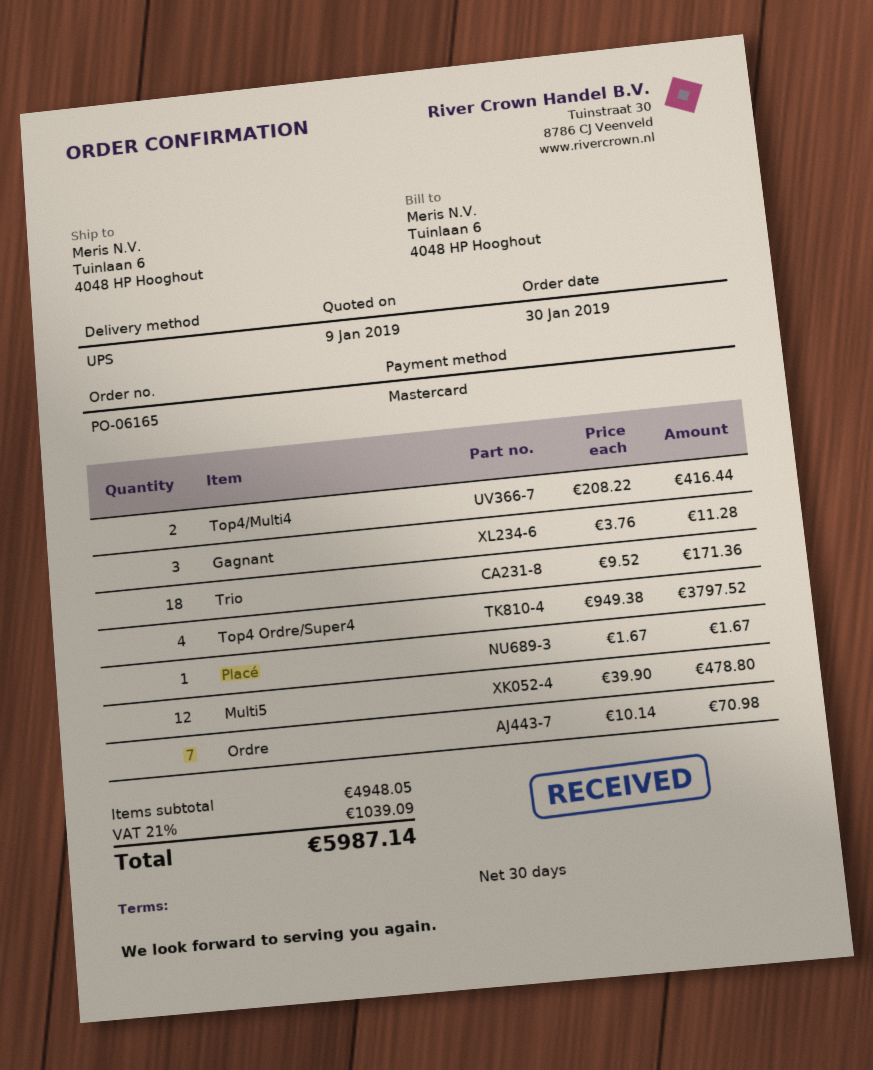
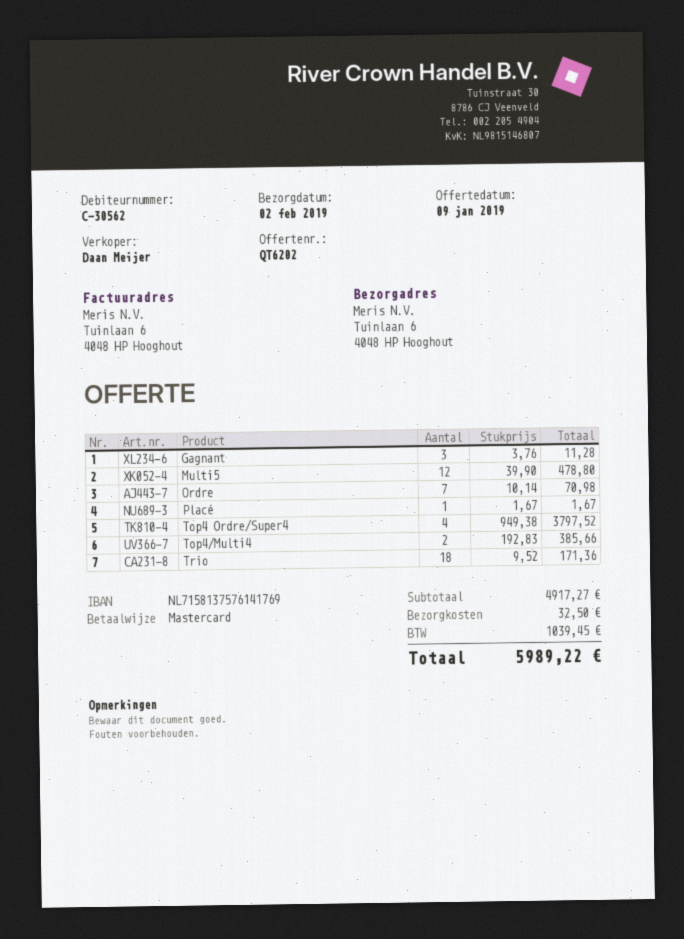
Top4/Multi4: 2 x 208.22 = 416.44 -> 2 x 192.83 = 385.66
subtotal: 4948.05 -> 4917.27
shipping: none -> 32.50
tax: 1039.09 -> 1039.45
total: 5987.14 -> 5989.22

